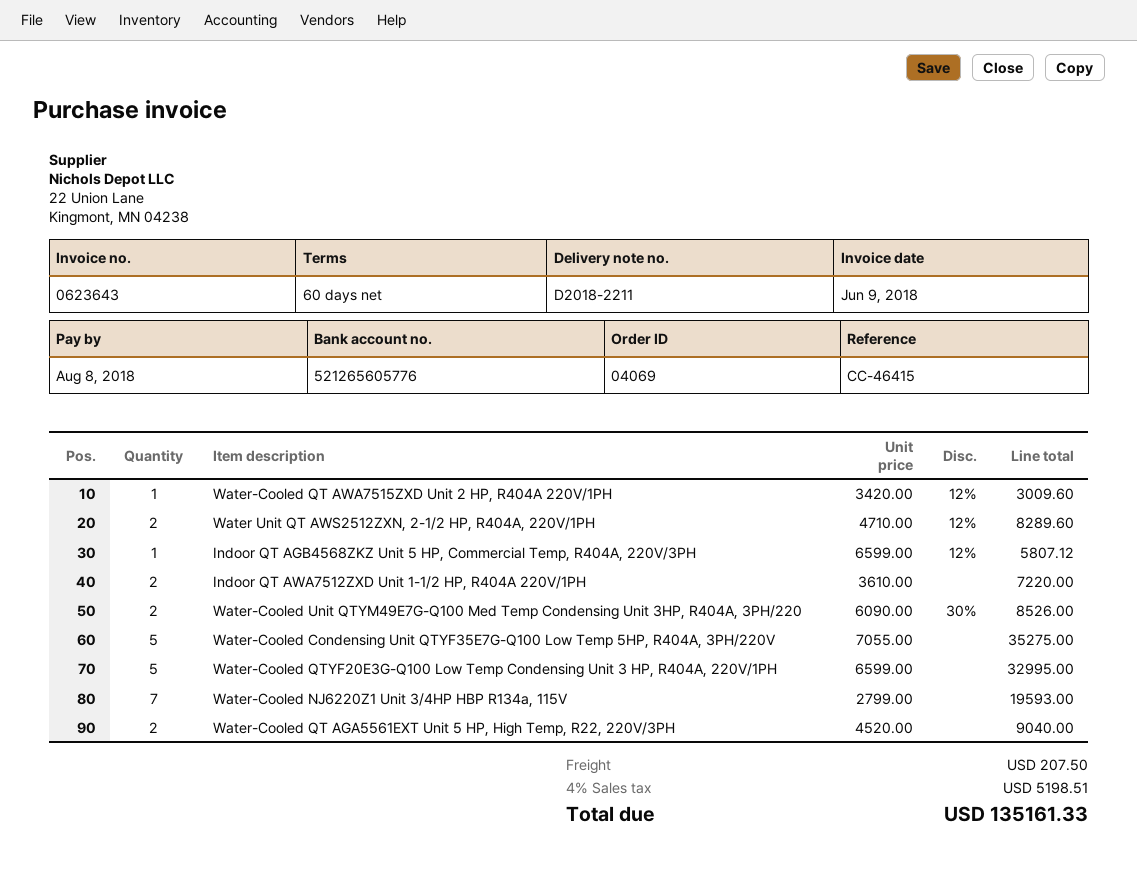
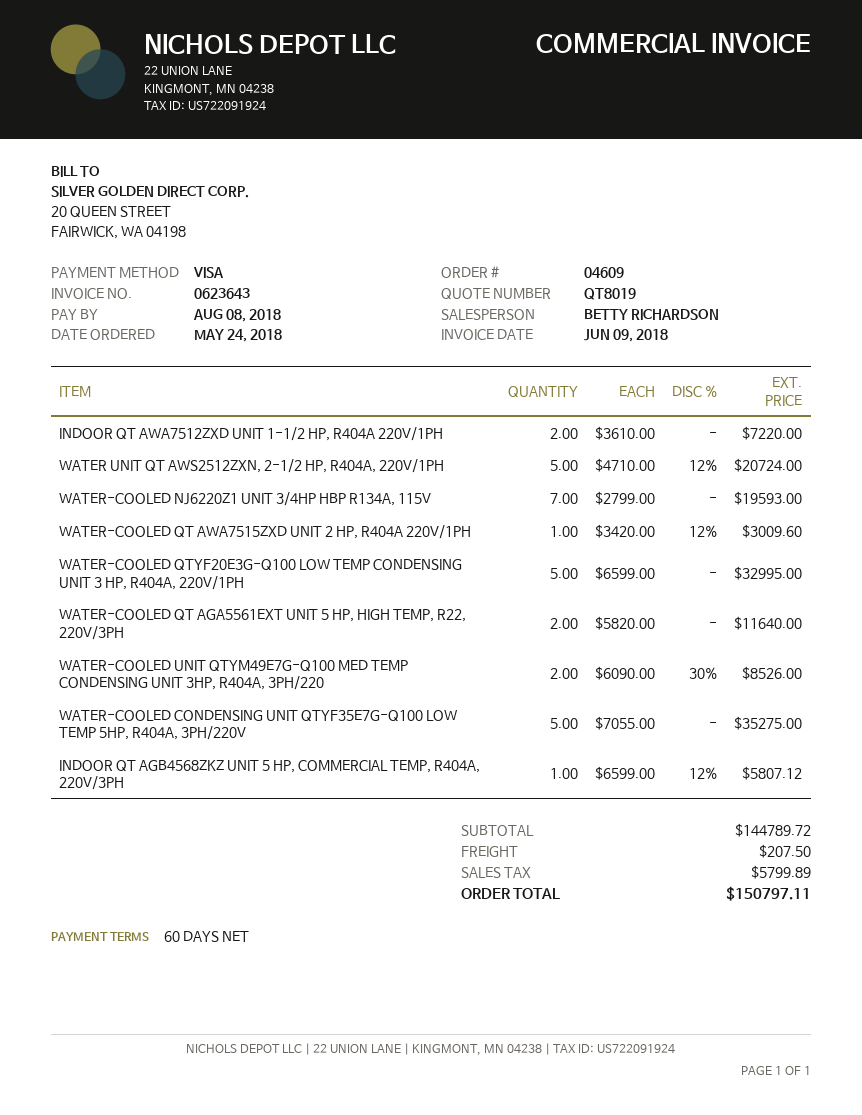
order number: 04069 -> 04609
Water Unit QT AWS2512ZXN, 2-1/2 HP, R404A, 220V/1PH: 2 x 4710.00 - 12% = 8289.60 -> 5 x 4710.00 - 12% = 20724.00
Water-Cooled QT AGA5561EXT Unit 5 HP, High Temp, R22, 220V/3PH: 2 x 4520.00 = 9040.00 -> 2 x 5820.00 = 11640.00
tax: 5198.51 -> 5799.89
total: 135161.33 -> 150797.11

